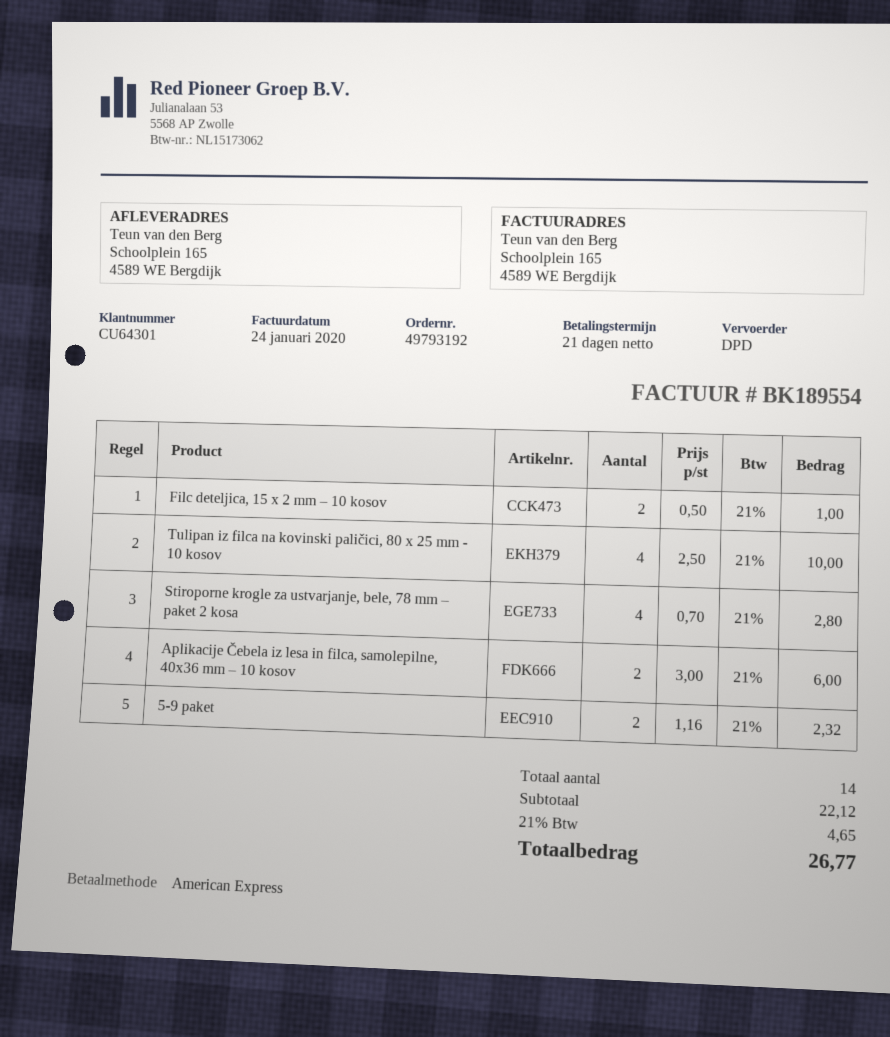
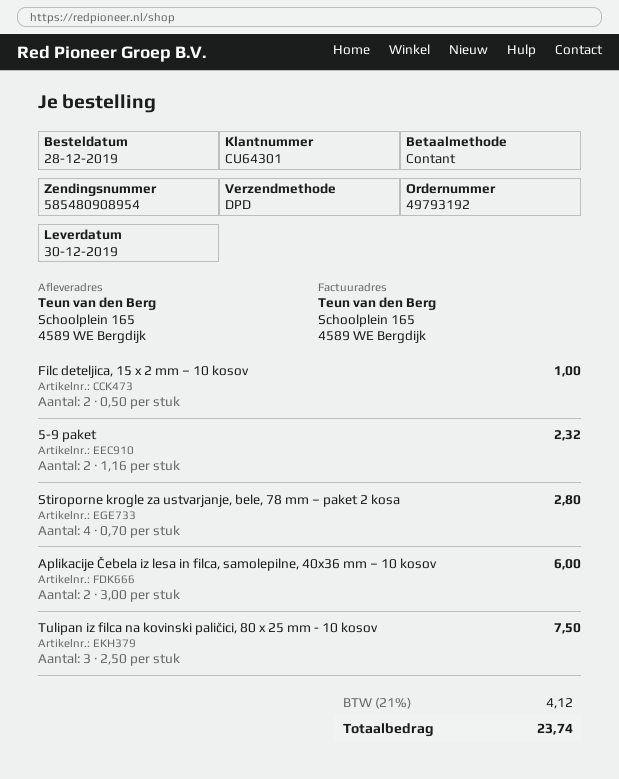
payment method: American Express -> cash
Tulipan iz filca na kovinski paličici, 80 x 25 mm - 10 kosov: 4 x 2.50 = 10.00 -> 3 x 2.50 = 7.50
tax: 21% = 4.65 -> 21% = 4.12
total: 26.77 -> 23.74

